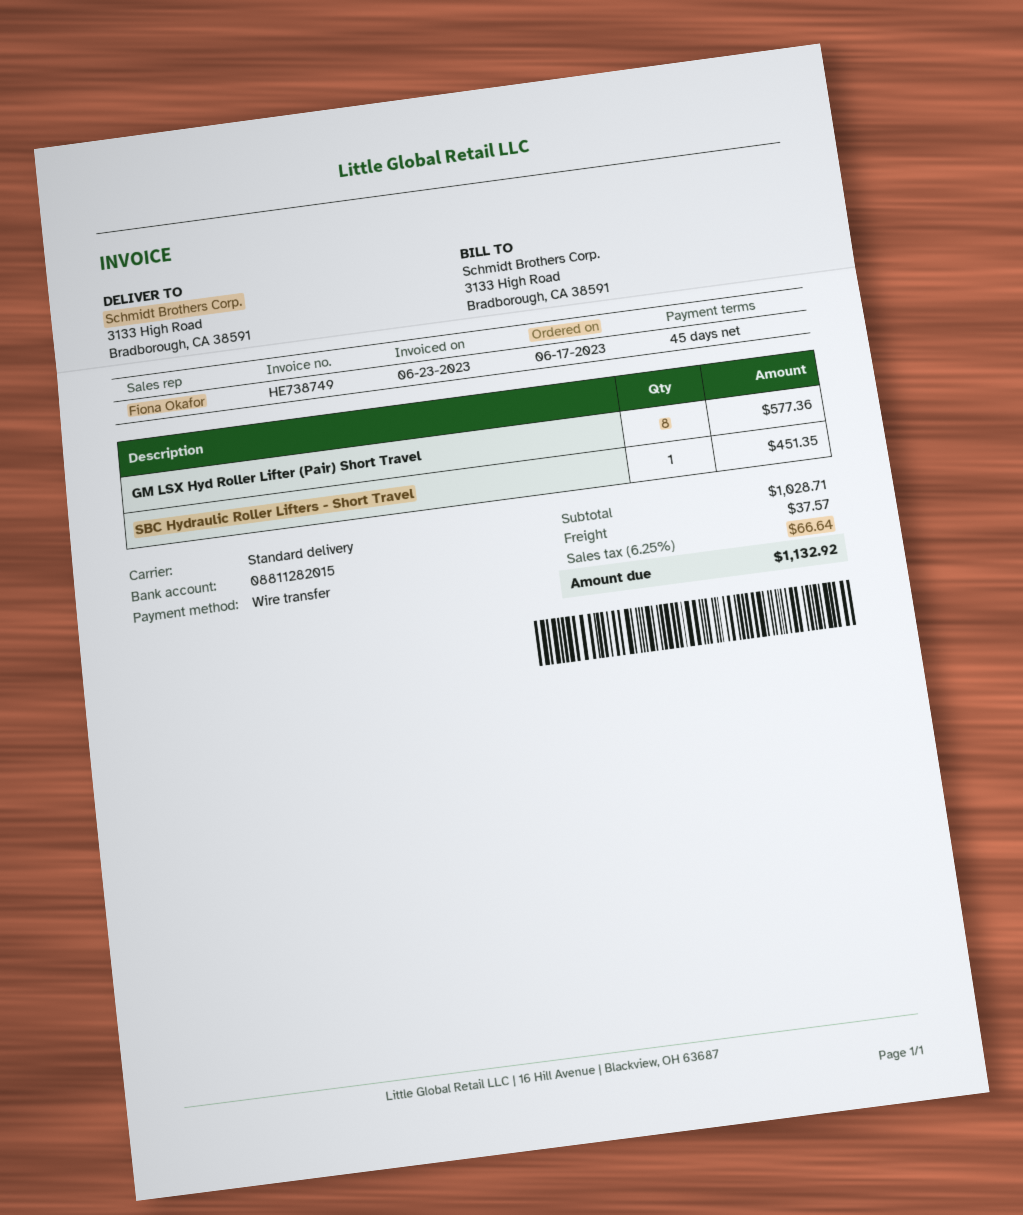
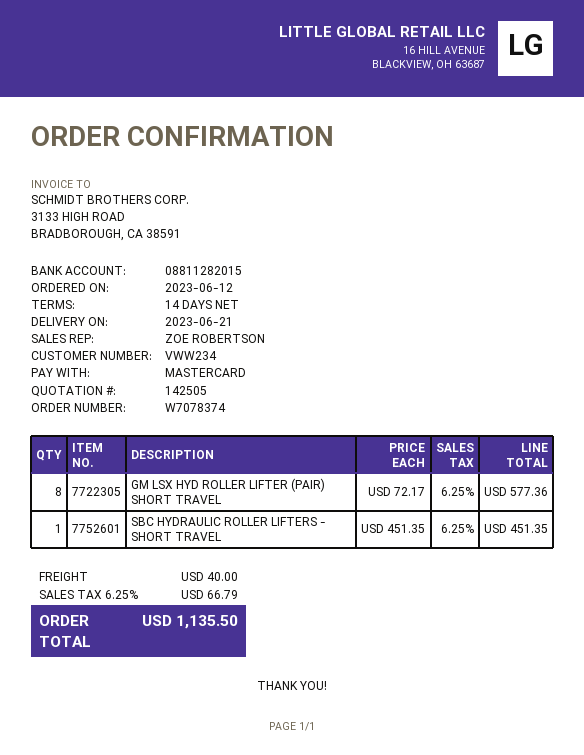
order date: 2023-06-17 -> 2023-06-12
payment terms: 45 days -> 14 days
sales rep: Fiona Okafor -> ZOE ROBERTSON
payment method: bank transfer -> Mastercard
shipping: 37.57 -> 40.00
tax: 6.25% = 66.64 -> 6.25% = 66.79
total: 1132.92 -> 1135.50

